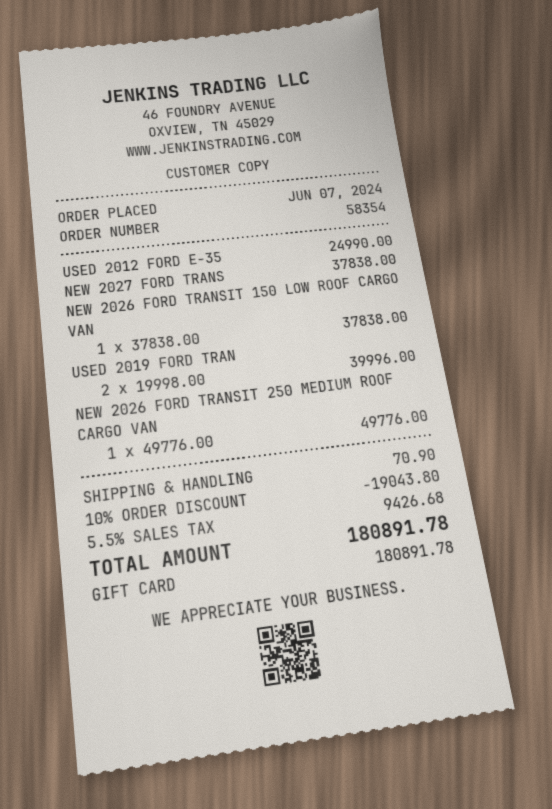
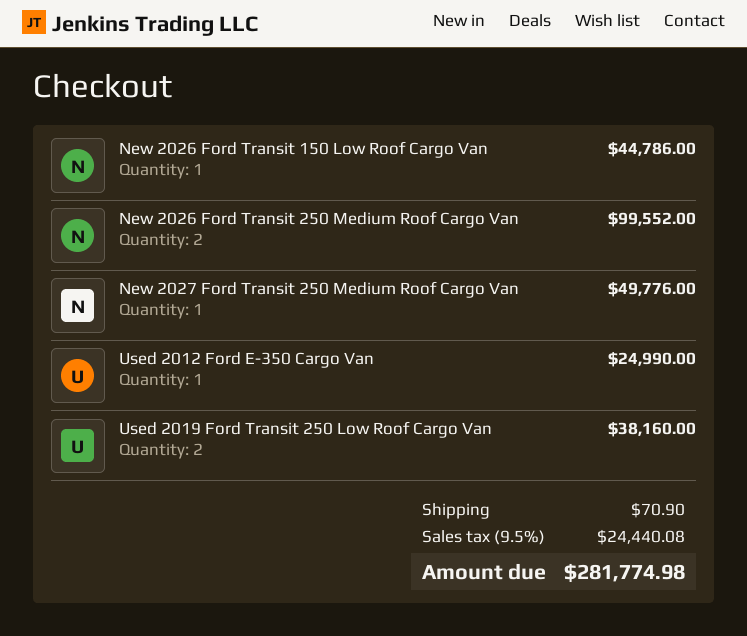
NEW 2027 FORD TRANS: 1 for 37838.00 -> 1 for 49776.00
NEW 2026 FORD TRANSIT 150 LOW ROOF CARGO VAN: 1 for 37838.00 -> 1 for 44786.00
USED 2019 FORD TRAN: 2 for 39996.00 -> 2 for 38160.00
NEW 2026 FORD TRANSIT 250 MEDIUM ROOF CARGO VAN: 1 for 49776.00 -> 2 for 99552.00
discount: 10% = 19043.80 -> none
tax: 5.5% = 9426.68 -> 9.5% = 24440.08
total: 180891.78 -> 281774.98

